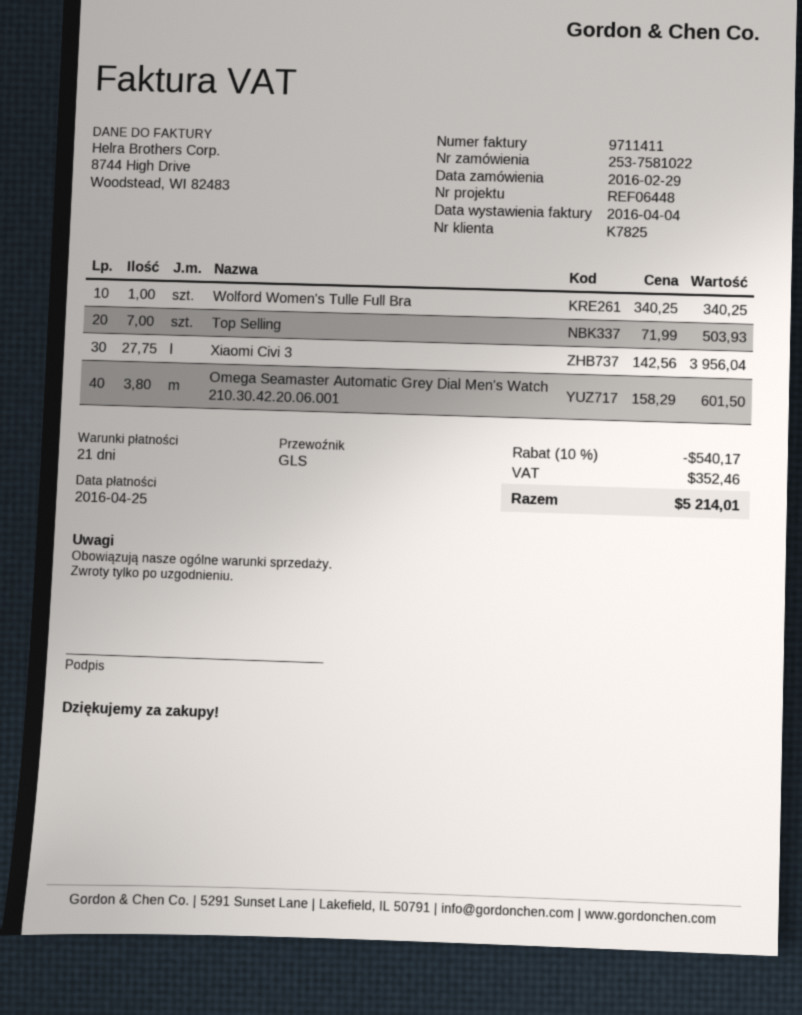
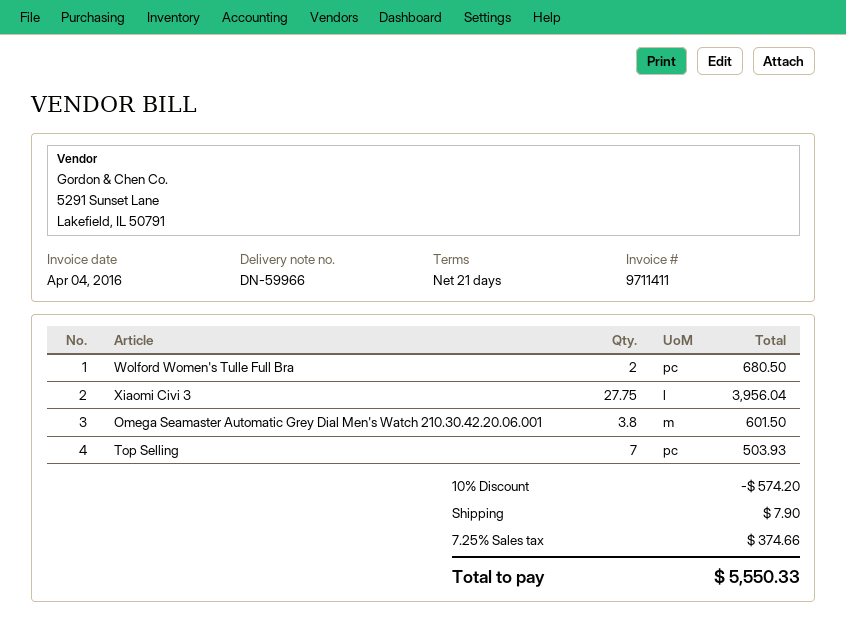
Wolford Women's Tulle Full Bra: 1 for 340.25 -> 2 for 680.50
discount: 10% = 540.17 -> 10% = 574.20
shipping: none -> 7.90
tax: 352.46 -> 374.66
total: 5214.01 -> 5550.33

